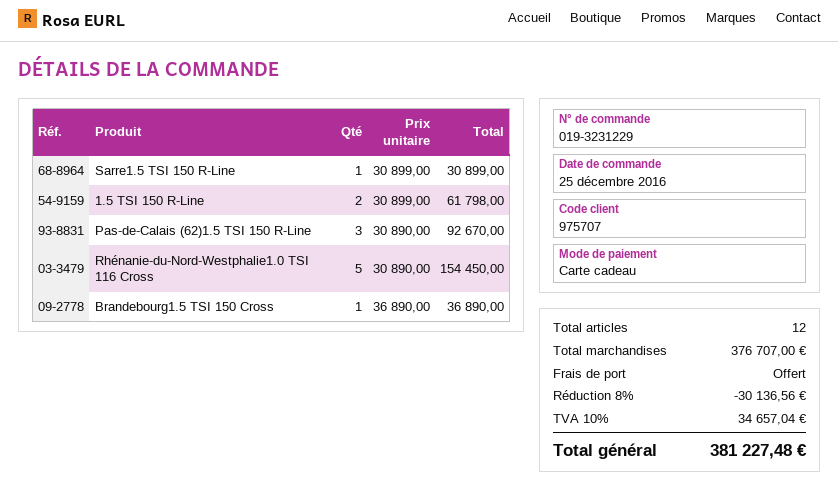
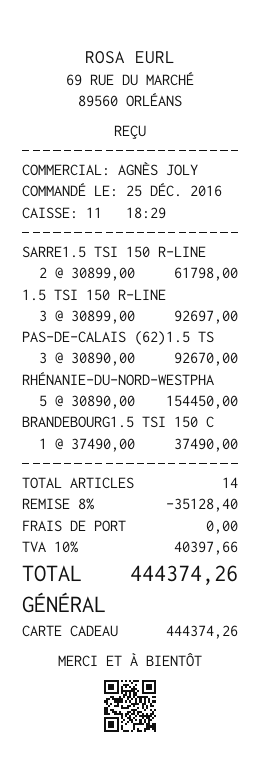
Sarre1.5 TSI 150 R-Line: 1 x 30899.00 = 30899.00 -> 2 x 30899.00 = 61798.00
1.5 TSI 150 R-Line: 2 x 30899.00 = 61798.00 -> 3 x 30899.00 = 92697.00
Brandebourg1.5 TSI 150 Cross: 1 x 36890.00 = 36890.00 -> 1 x 37490.00 = 37490.00
total quantity: 12 -> 14
discount: 8% = 30136.56 -> 8% = 35128.40
tax: 10% = 34657.04 -> 10% = 40397.66
total: 381227.48 -> 444374.26

